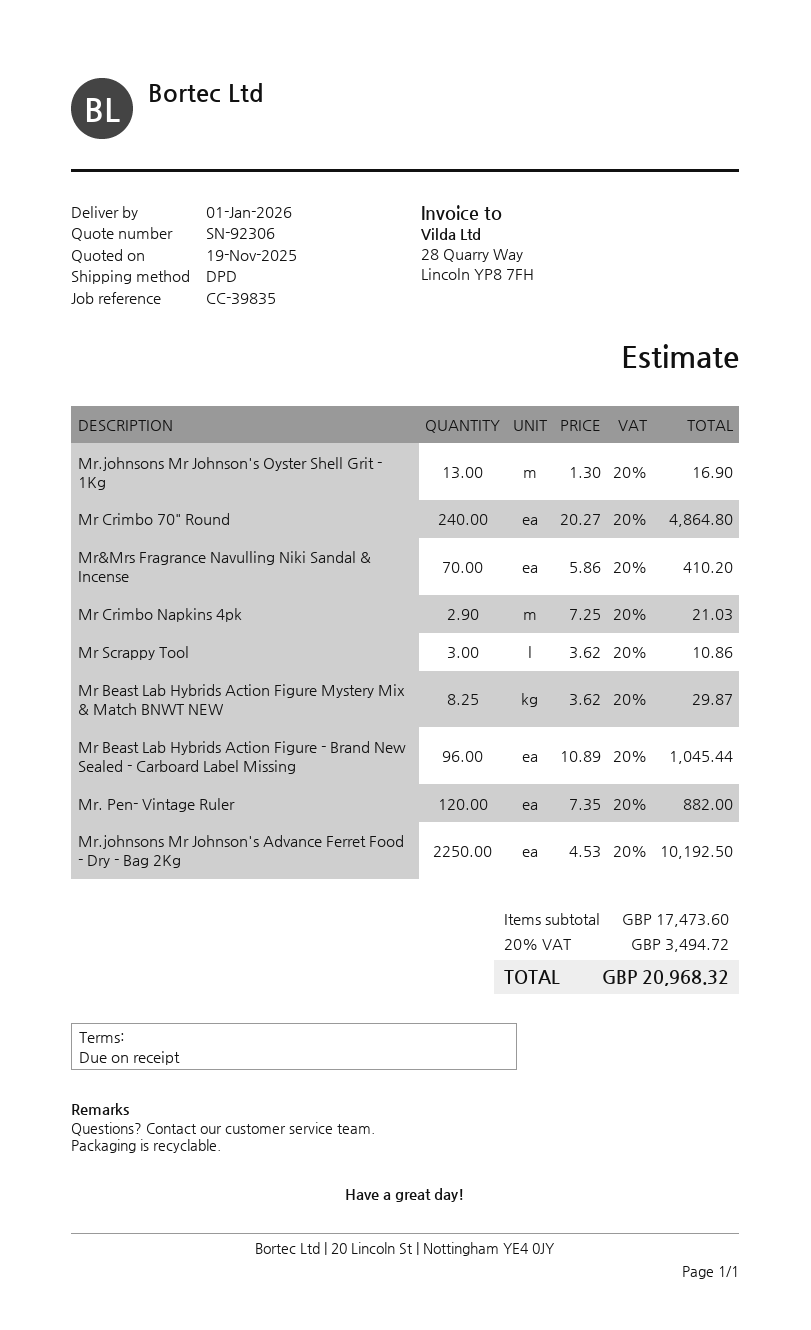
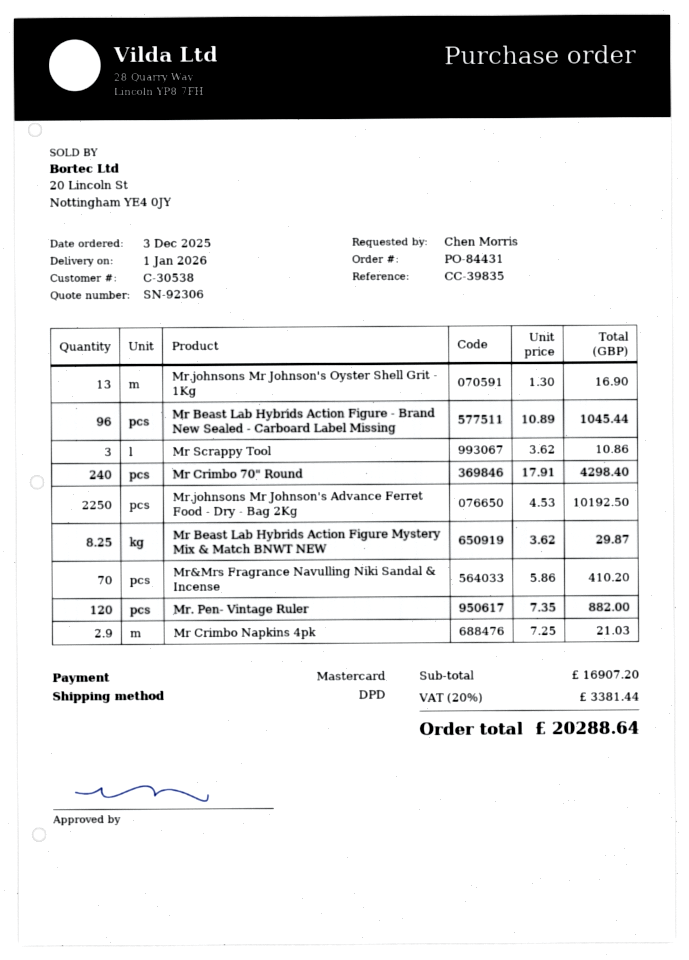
Mr Crimbo 70" Round: 240 x 20.27 = 4864.80 -> 240 x 17.91 = 4298.40
subtotal: 17473.60 -> 16907.20
tax: 20% = 3494.72 -> 20% = 3381.44
total: 20968.32 -> 20288.64

